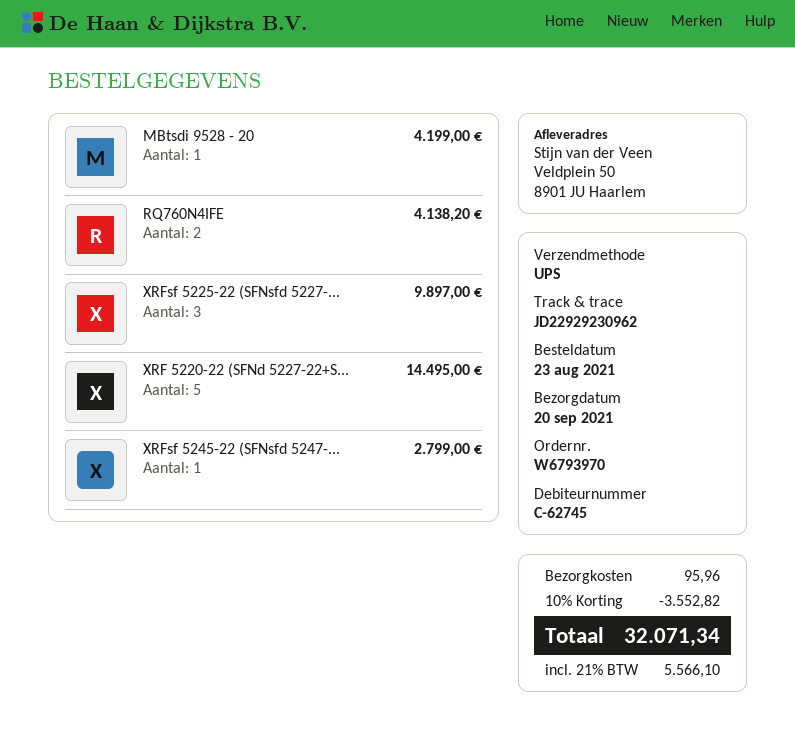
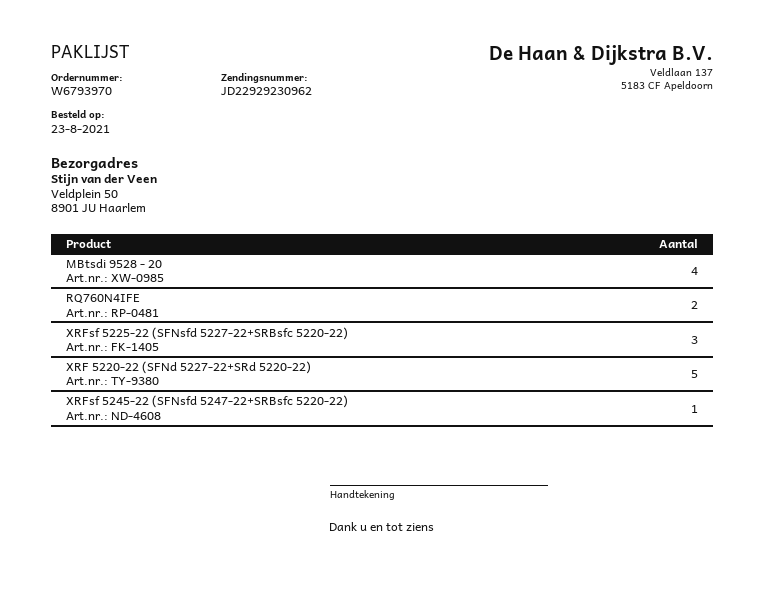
MBtsdi 9528 - 20: 1 -> 4

